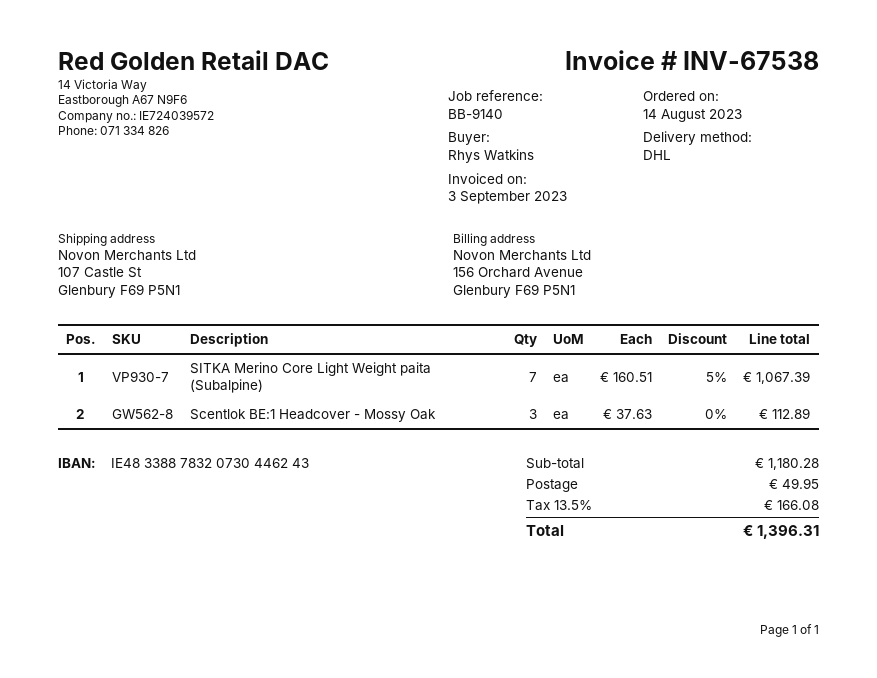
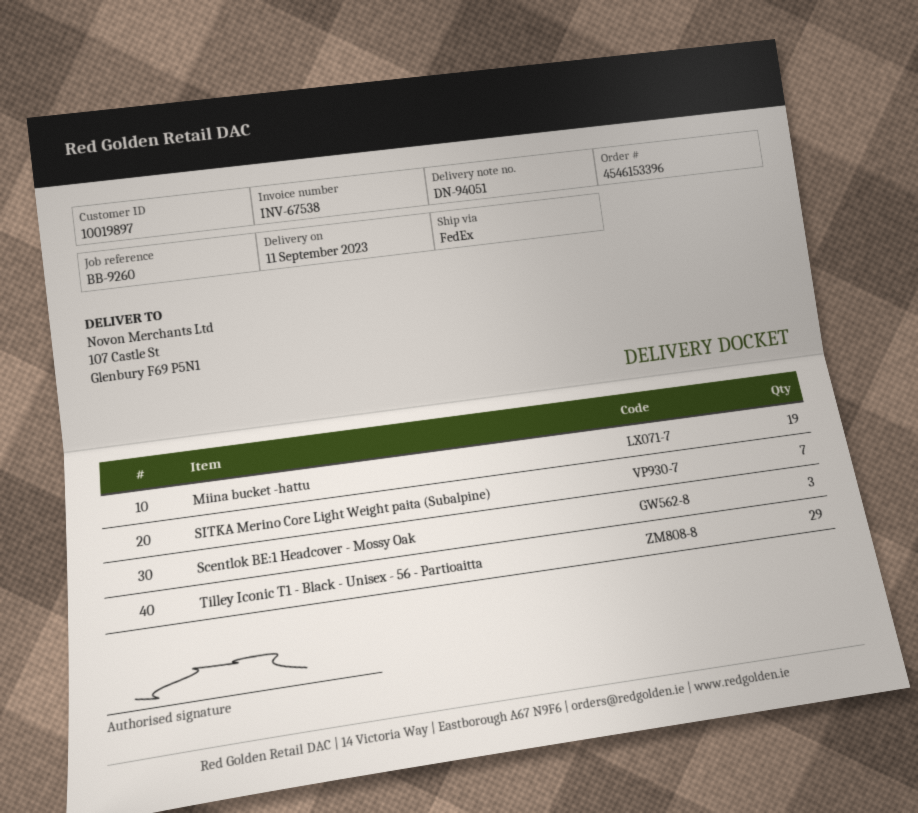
reference: BB-9140 -> BB-9260
shipping method: DHL -> FedEx
Miina bucket -hattu: none -> 19
Tilley Iconic T1 - Black - Unisex - 56 - Partioaitta: none -> 29

